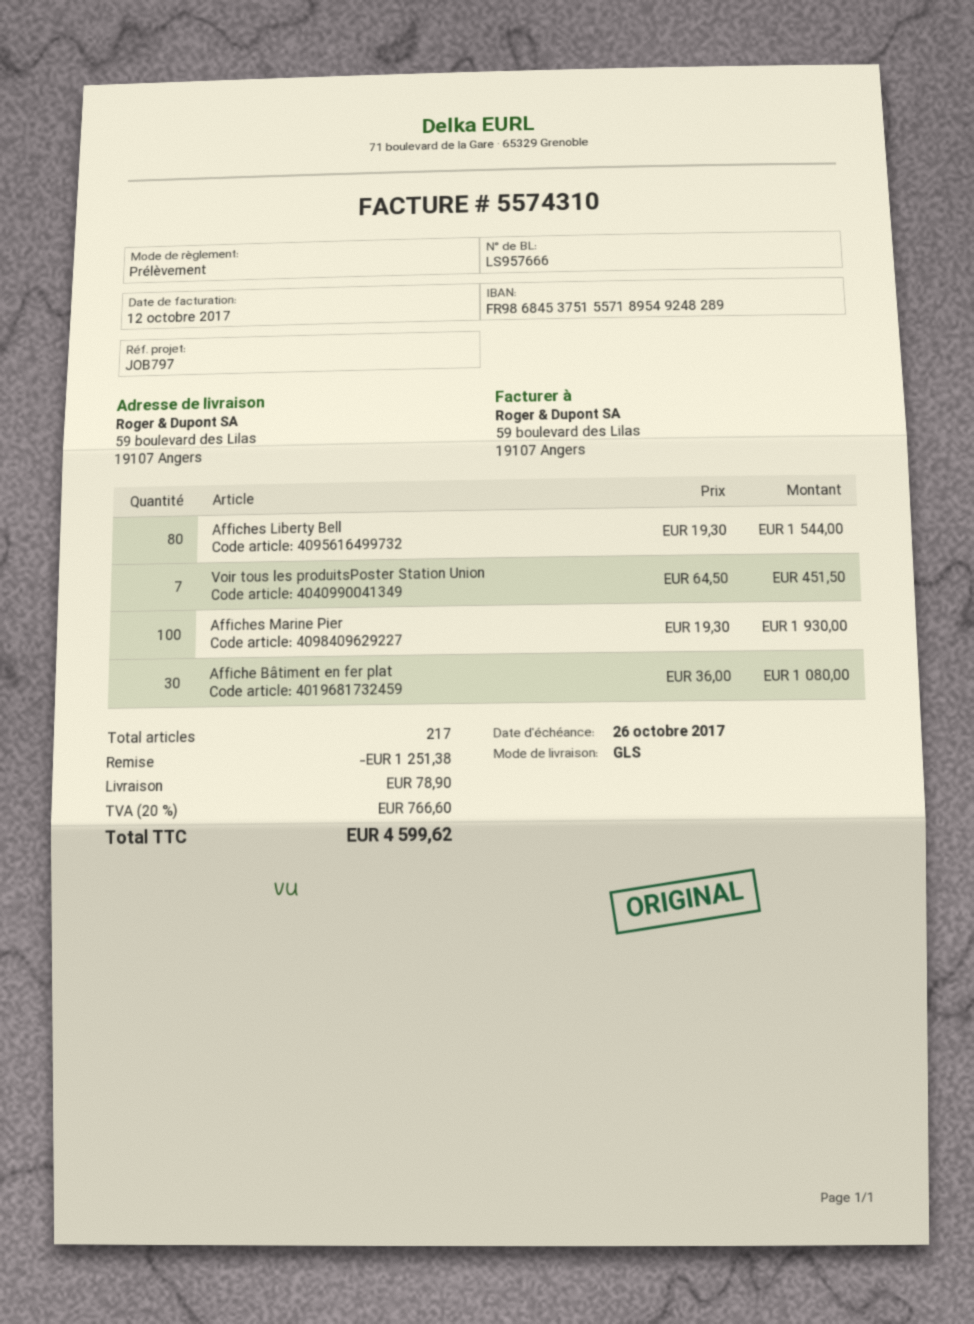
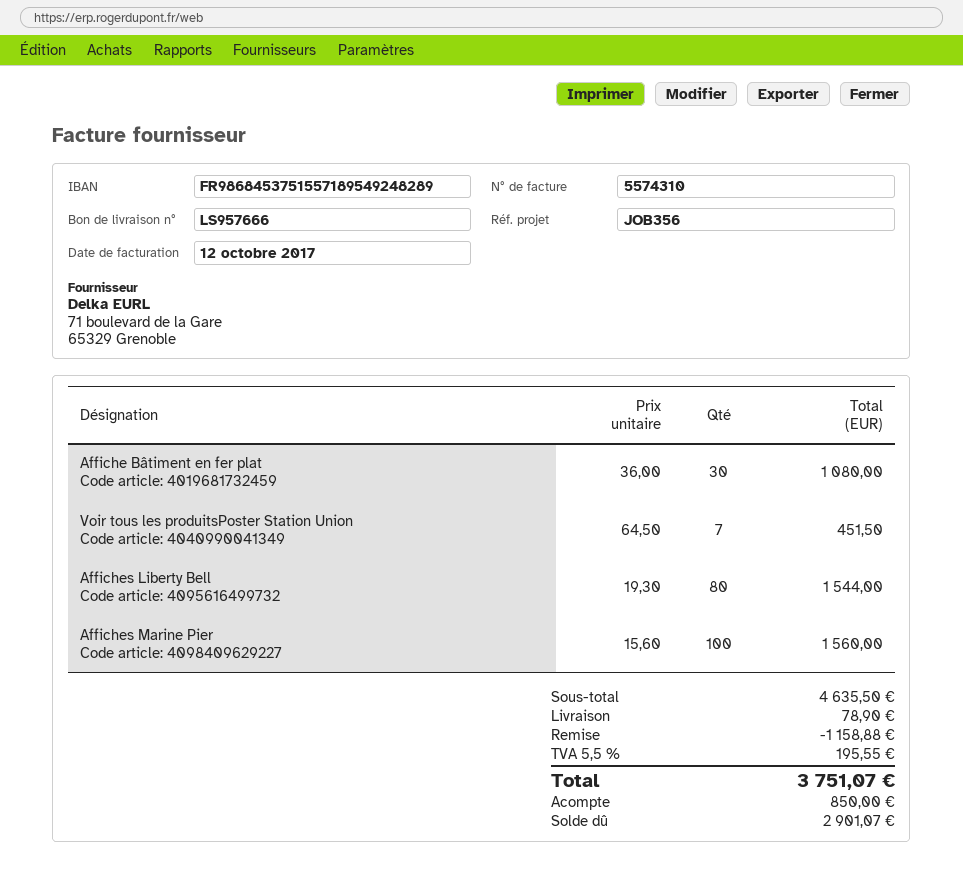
reference: JOB797 -> JOB356
Affiches Marine Pier: 100 x 19.30 = 1930.00 -> 100 x 15.60 = 1560.00
discount: 1251.38 -> 1158.88
tax: 20% = 766.60 -> 5.5% = 195.55
total: 4599.62 -> 3751.07

